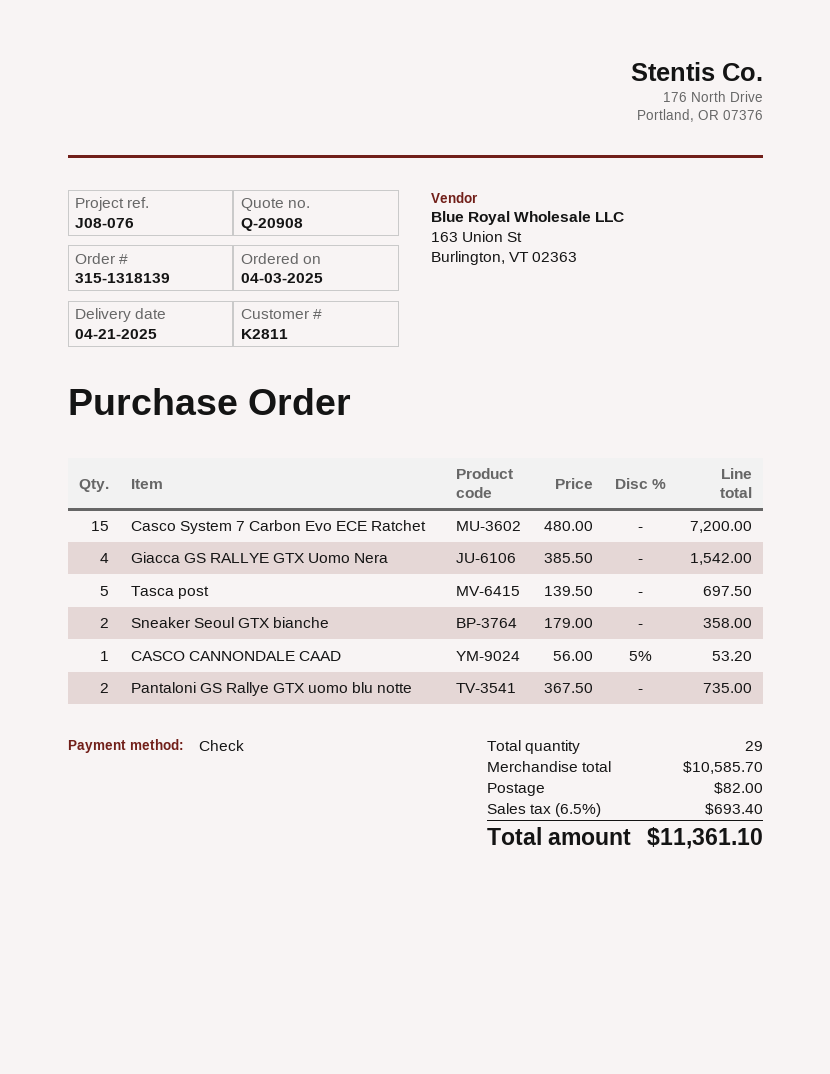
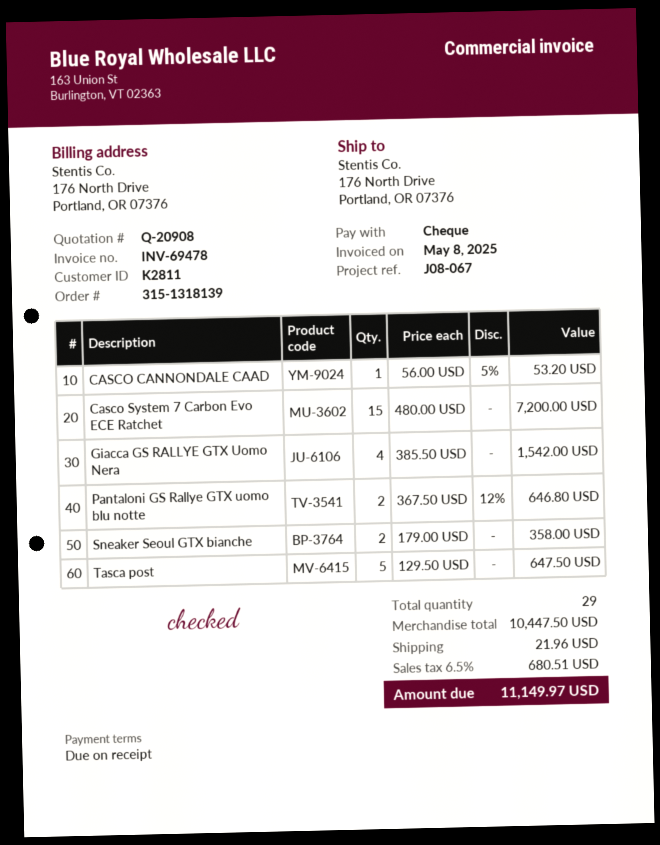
reference: J08-076 -> J08-067
Tasca post: 5 x 139.50 = 697.50 -> 5 x 129.50 = 647.50
Pantaloni GS Rallye GTX uomo blu notte: 2 x 367.50 = 735.00 -> 2 x 367.50 - 12% = 646.80
subtotal: 10585.70 -> 10447.50
shipping: 82.00 -> 21.96
tax: 6.5% = 693.40 -> 6.5% = 680.51
total: 11361.10 -> 11149.97

